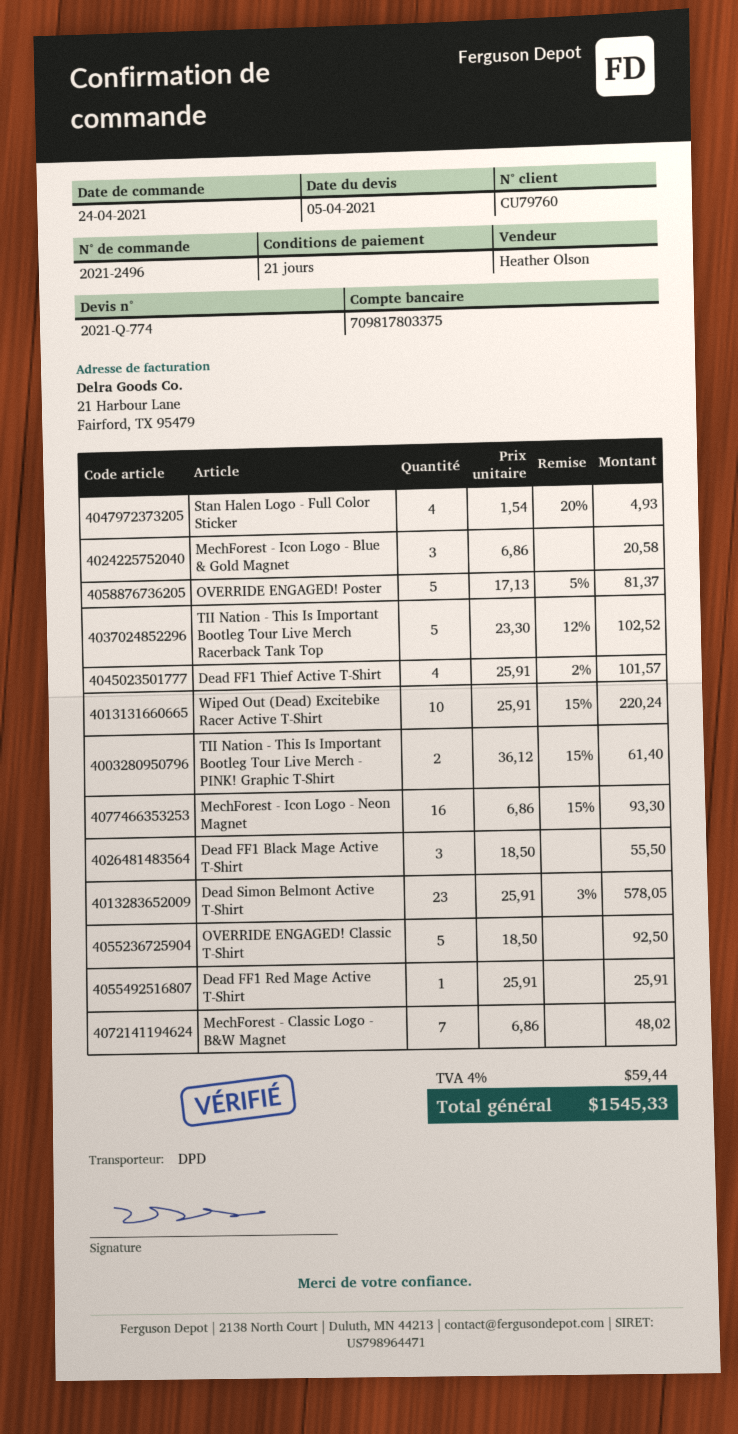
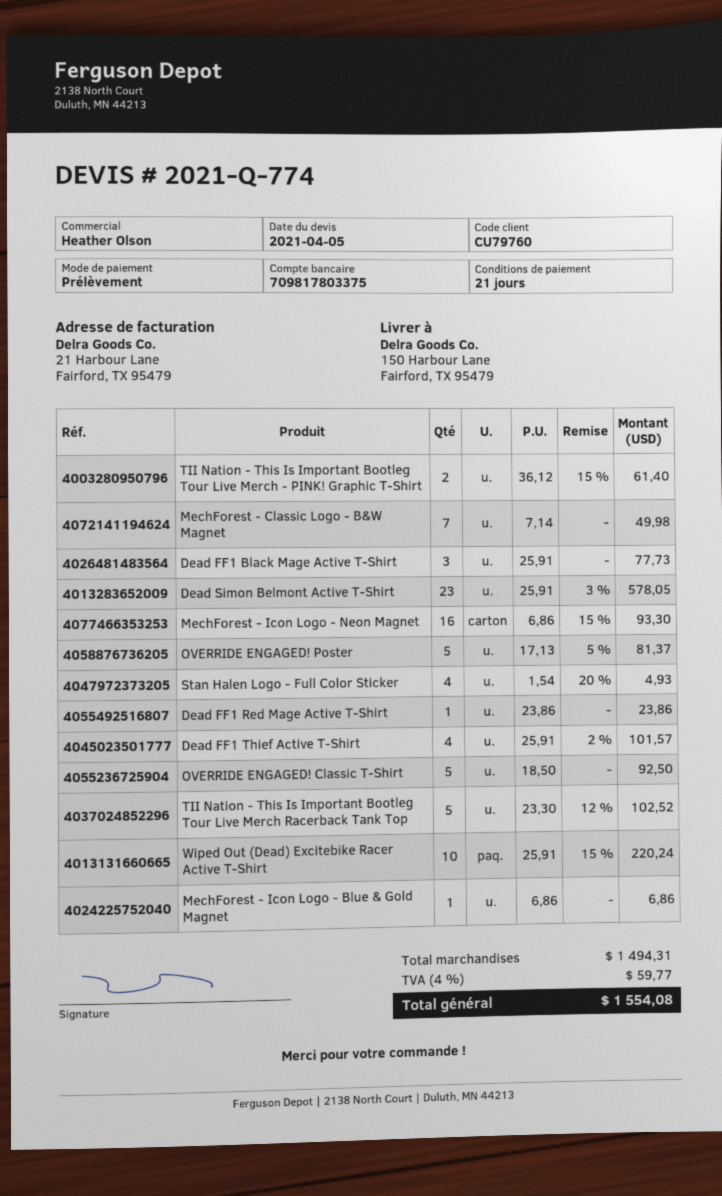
MechForest - Icon Logo - Blue & Gold Magnet: 3 x 6.86 = 20.58 -> 1 x 6.86 = 6.86
Dead FF1 Black Mage Active T-Shirt: 3 x 18.50 = 55.50 -> 3 x 25.91 = 77.73
Dead FF1 Red Mage Active T-Shirt: 1 x 25.91 = 25.91 -> 1 x 23.86 = 23.86
MechForest - Classic Logo - B&W Magnet: 7 x 6.86 = 48.02 -> 7 x 7.14 = 49.98
tax: 4% = 59.44 -> 4% = 59.77
total: 1545.33 -> 1554.08

